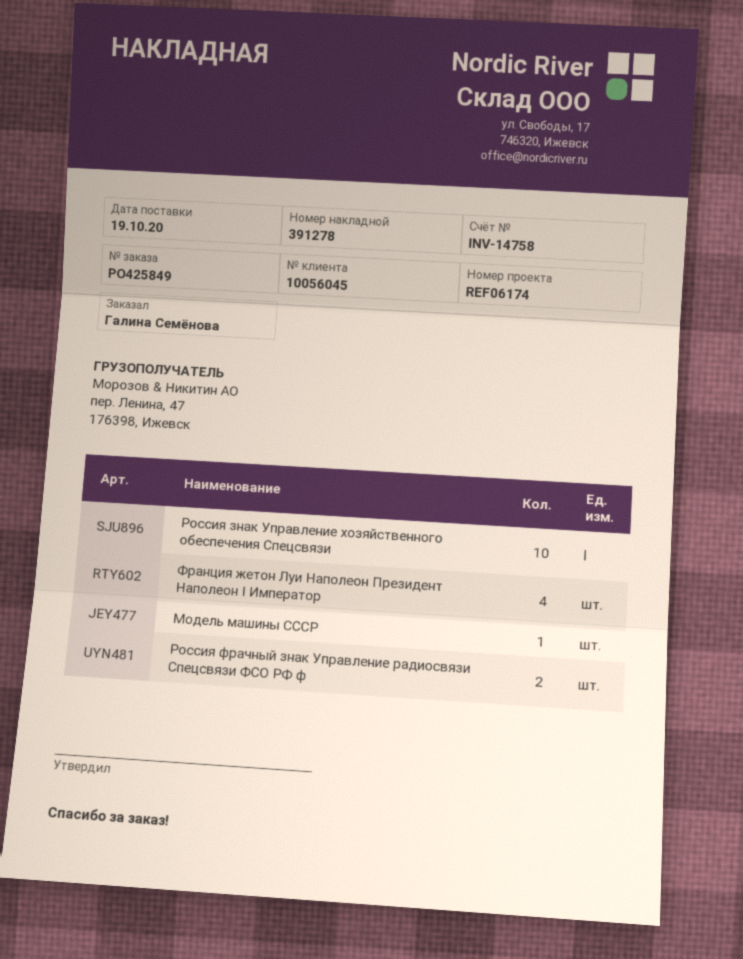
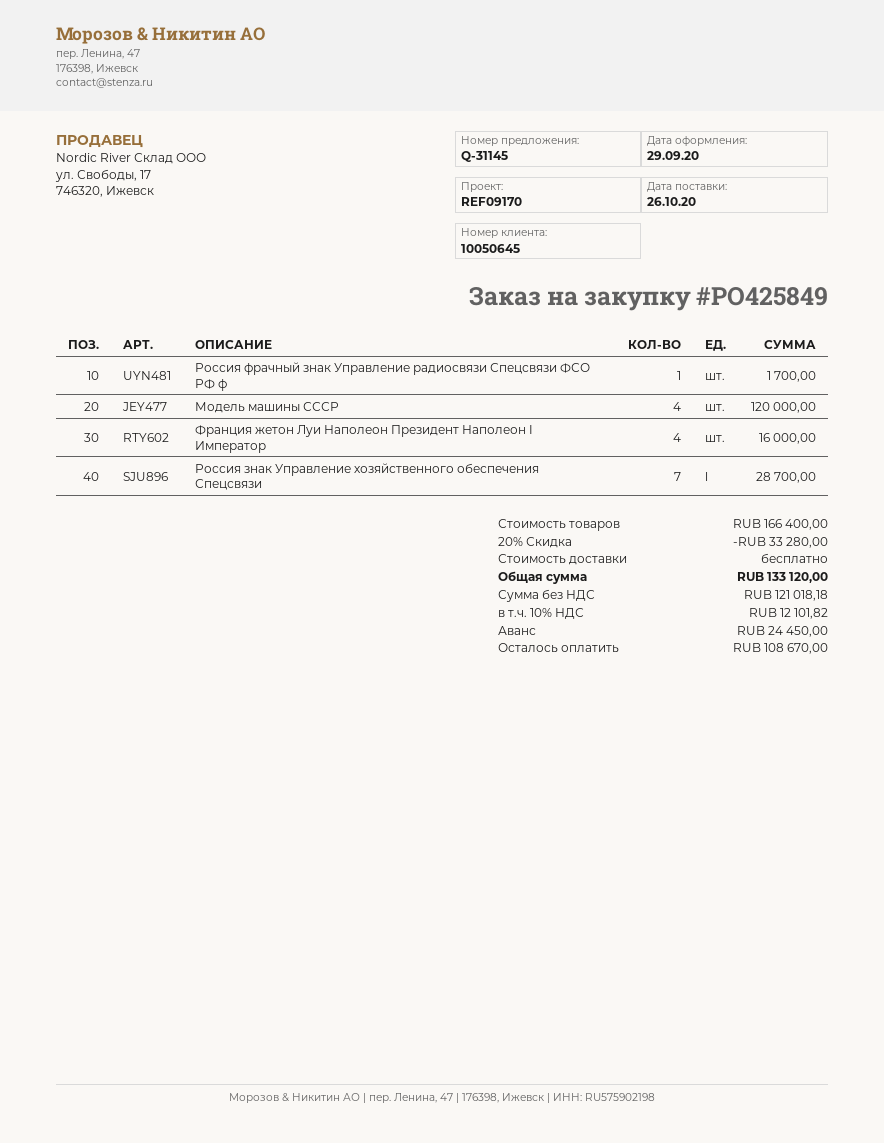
delivery date: 2020-10-19 -> 2020-10-26
customer number: 10056045 -> 10050645
reference: REF06174 -> REF09170
Россия знак Управление хозяйственного обеспечения Спецсвязи: 10 -> 7
Модель машины СССР: 1 -> 4
Россия фрачный знак Управление радиосвязи Спецсвязи ФСО РФ ф: 2 -> 1

